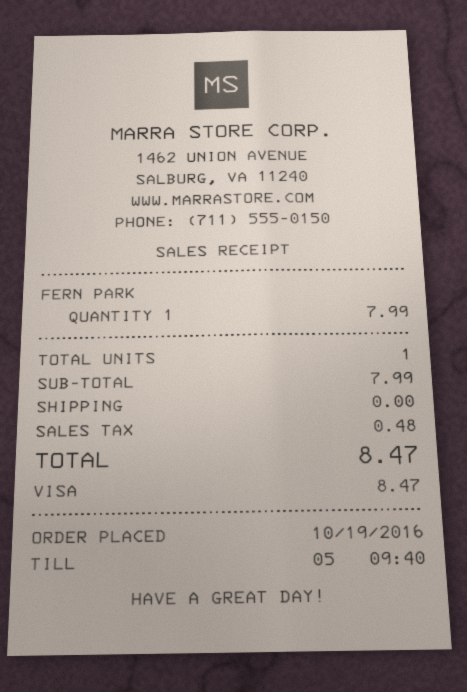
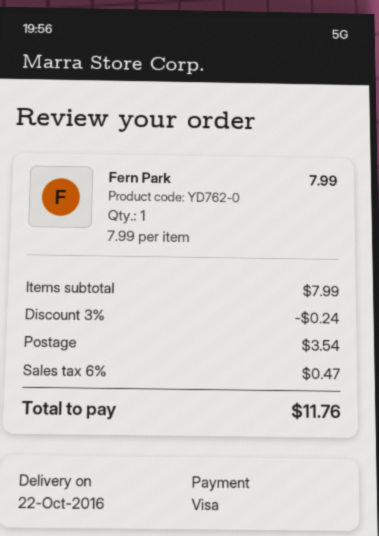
discount: none -> 3% = 0.24
shipping: 0.00 -> 3.54
tax: 0.48 -> 0.47
total: 8.47 -> 11.76

